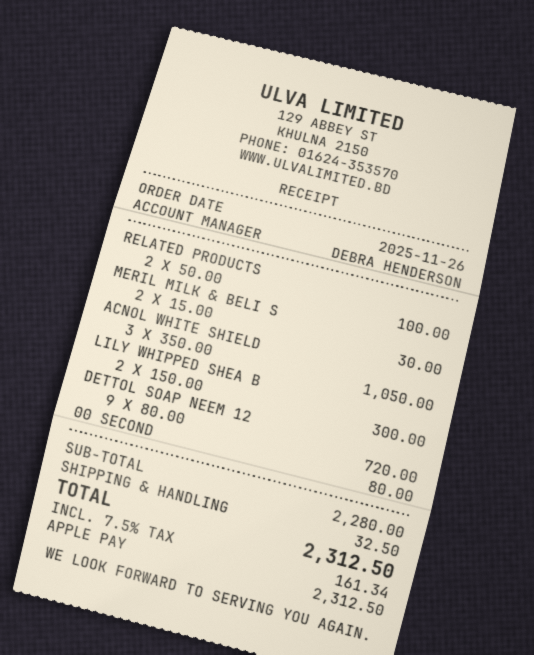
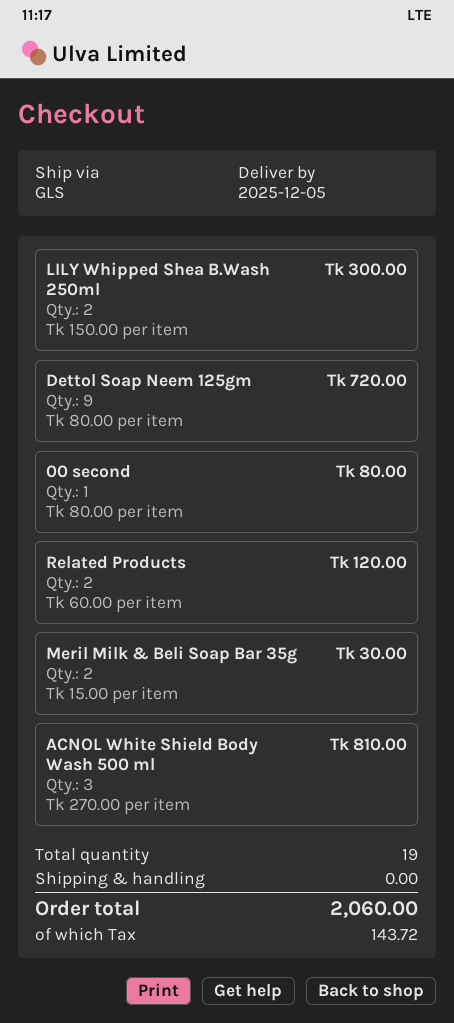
RELATED PRODUCTS: 2 x 50.00 = 100.00 -> 2 x 60.00 = 120.00
ACNOL WHITE SHIELD: 3 x 350.00 = 1050.00 -> 3 x 270.00 = 810.00
shipping: 32.50 -> 0.00
tax: 161.34 -> 143.72
total: 2312.50 -> 2060.00

